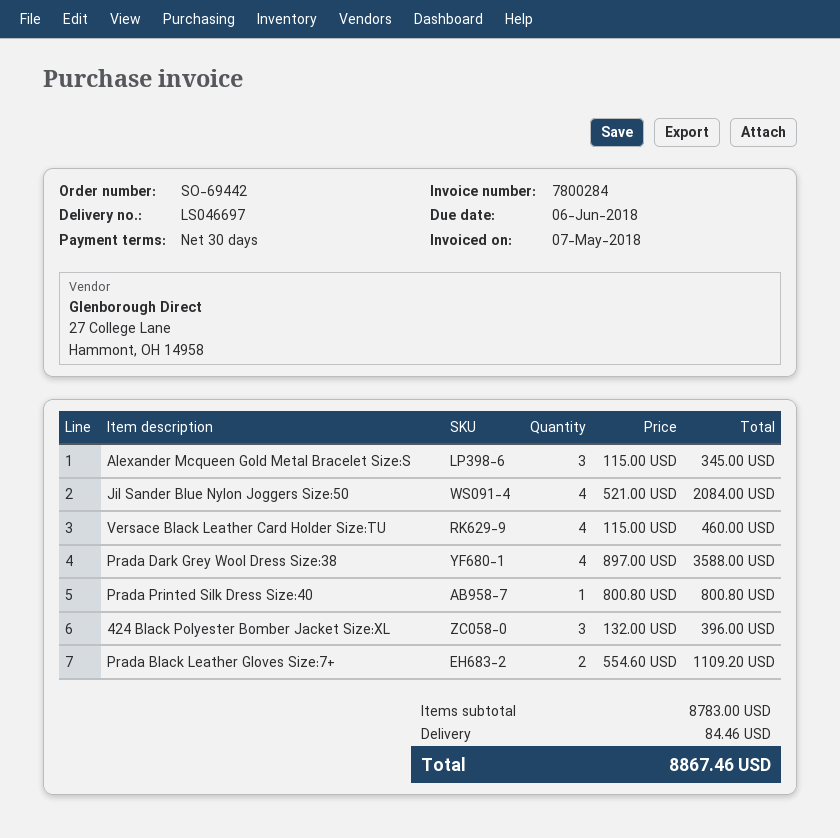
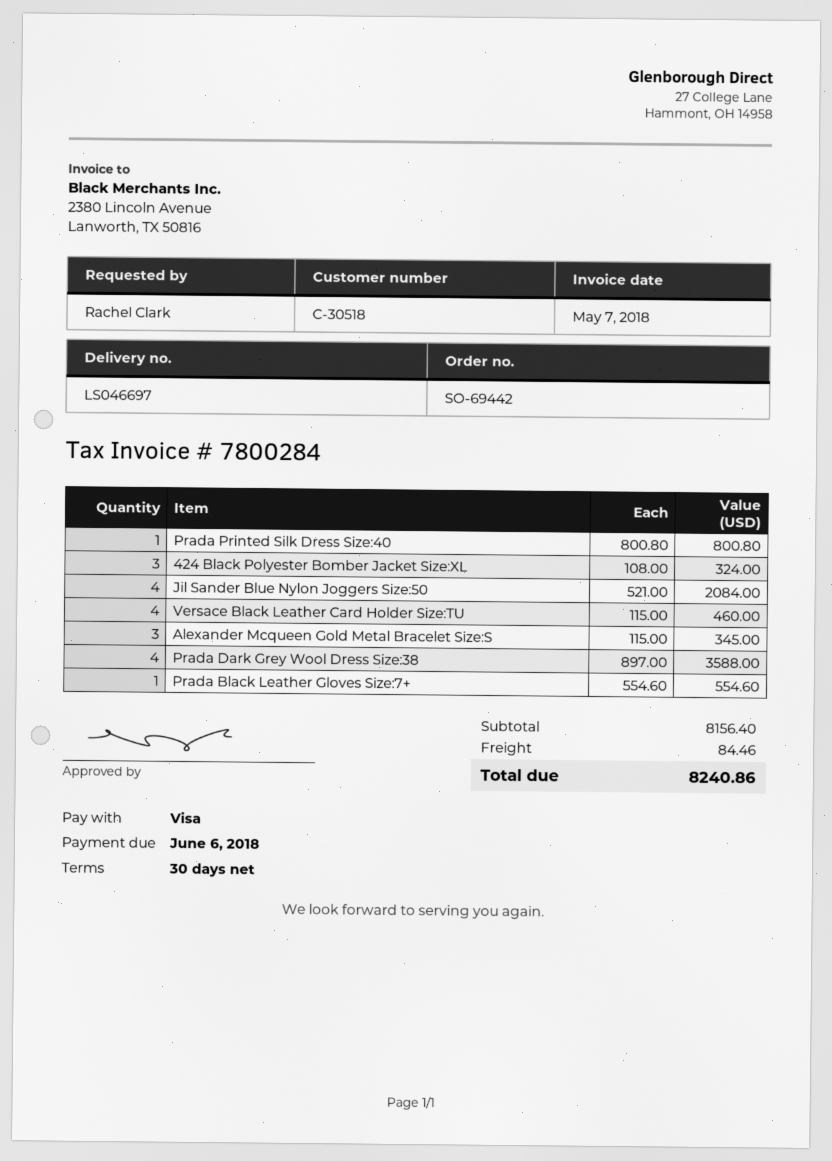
424 Black Polyester Bomber Jacket Size:XL: 3 x 132.00 = 396.00 -> 3 x 108.00 = 324.00
Prada Black Leather Gloves Size:7+: 2 x 554.60 = 1109.20 -> 1 x 554.60 = 554.60
subtotal: 8783.00 -> 8156.40
total: 8867.46 -> 8240.86

